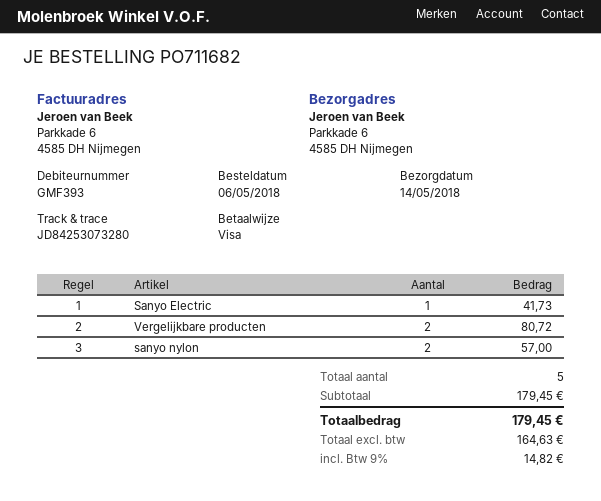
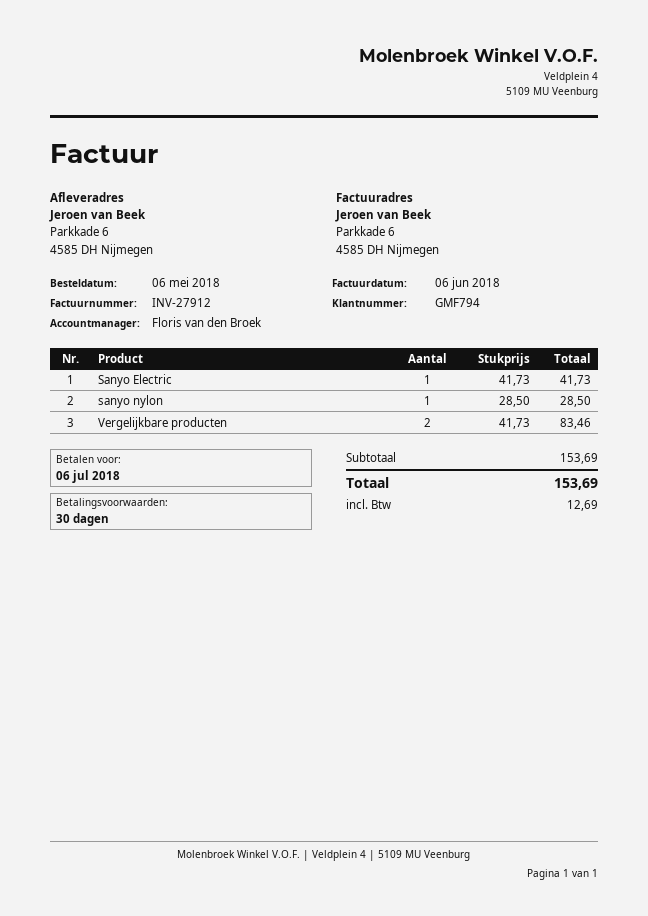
customer number: GMF393 -> GMF794
Vergelijkbare producten: 2 for 80.72 -> 2 for 83.46
sanyo nylon: 2 for 57.00 -> 1 for 28.50
subtotal: 179.45 -> 153.69
tax: 14.82 -> 12.69
total: 179.45 -> 153.69

